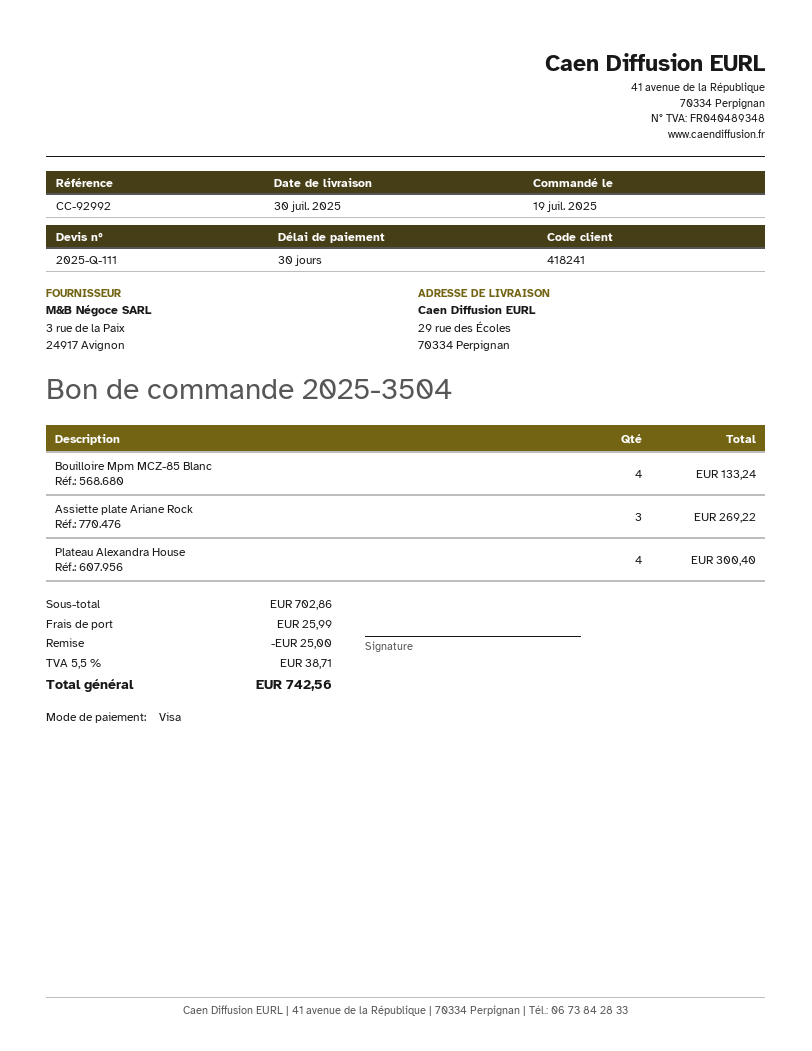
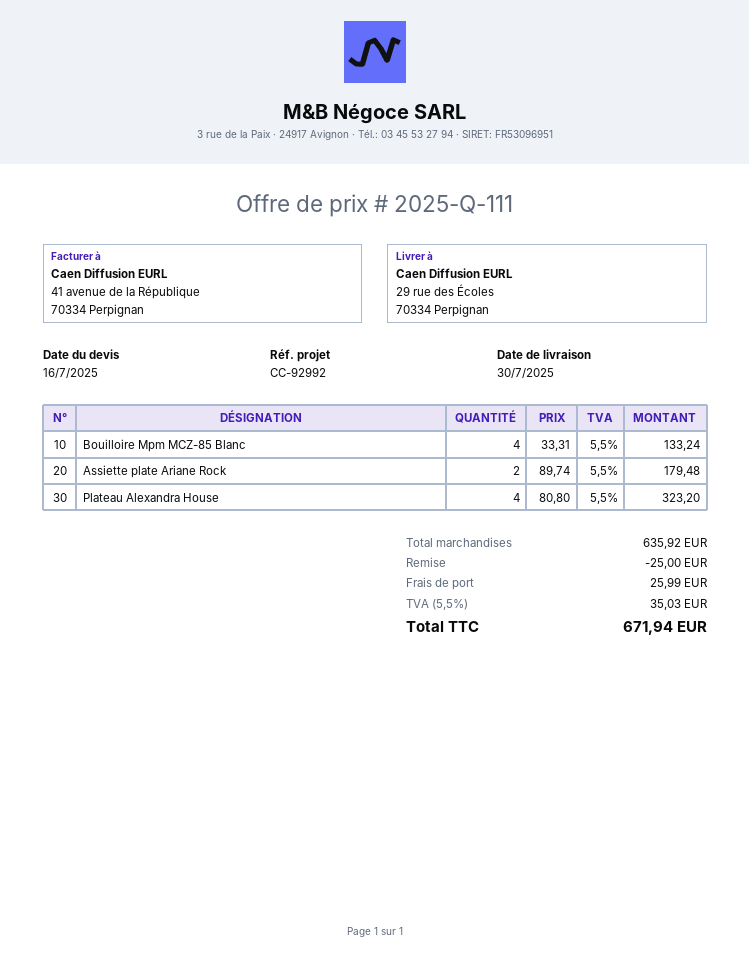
Assiette plate Ariane Rock: 3 for 269.22 -> 2 for 179.48
Plateau Alexandra House: 4 for 300.40 -> 4 for 323.20
subtotal: 702.86 -> 635.92
tax: 5.5% = 38.71 -> 5.5% = 35.03
total: 742.56 -> 671.94

